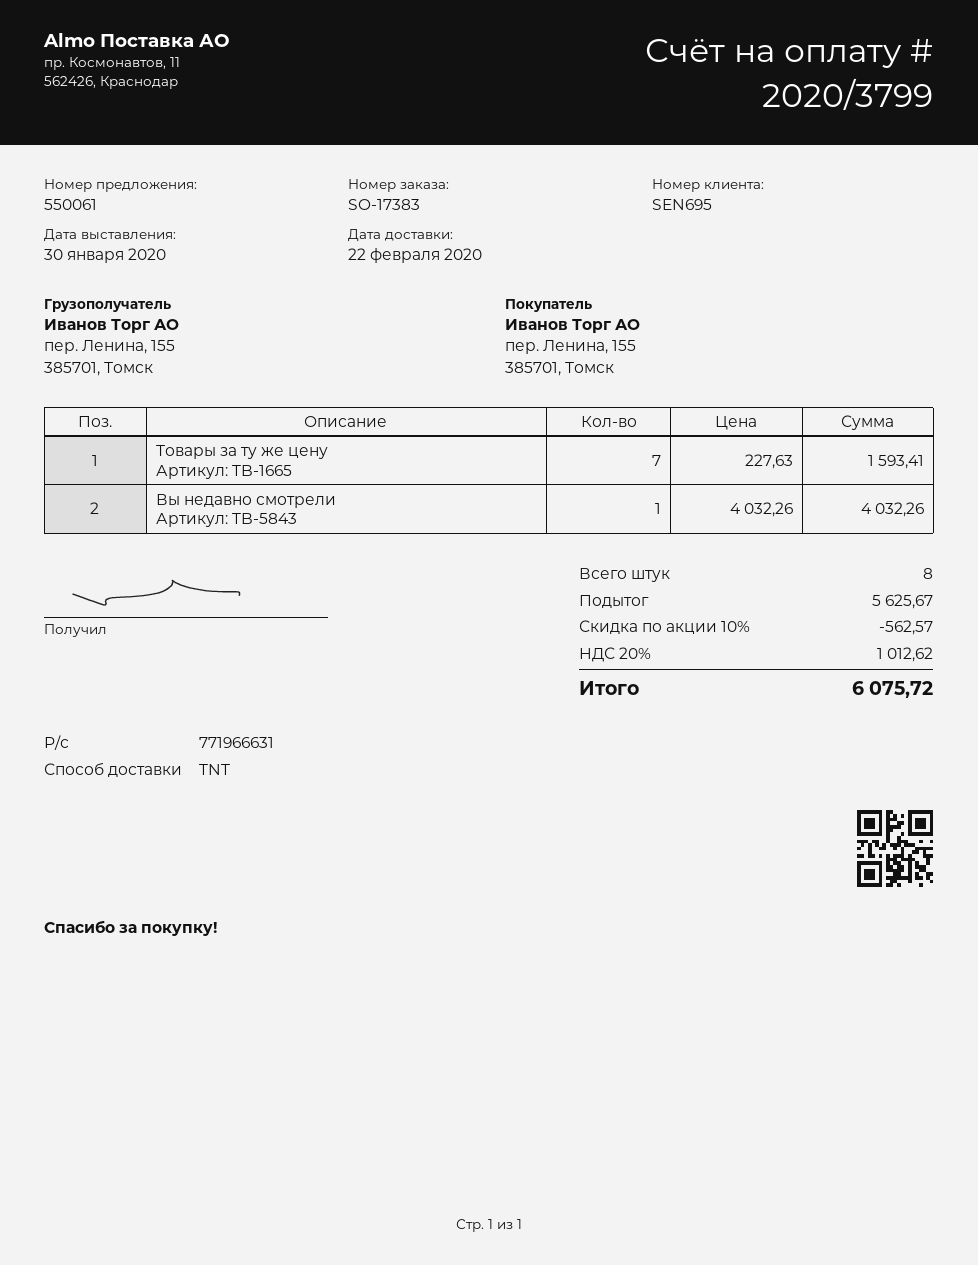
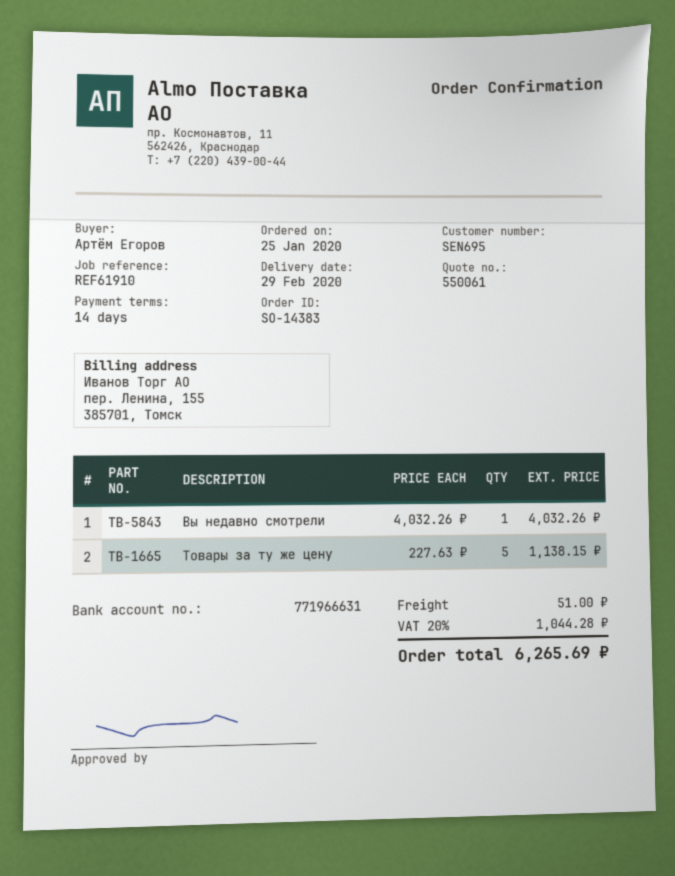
order number: SO-17383 -> SO-14383
delivery date: 2020-02-22 -> 2020-02-29
Товары за ту же цену: 7 x 227.63 = 1593.41 -> 5 x 227.63 = 1138.15
discount: 10% = 562.57 -> none
shipping: none -> 51.00
tax: 20% = 1012.62 -> 20% = 1044.28
total: 6075.72 -> 6265.69

